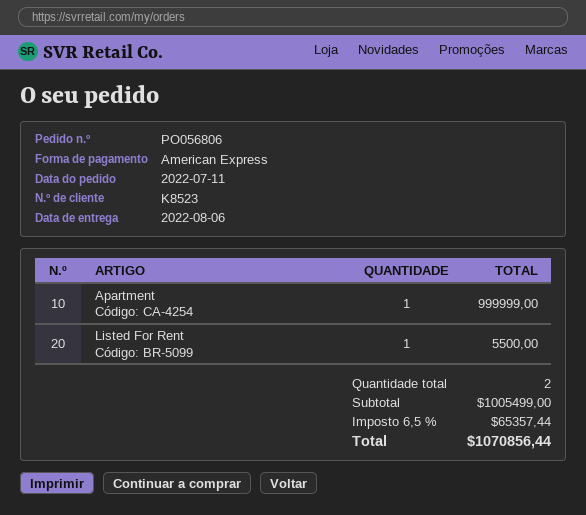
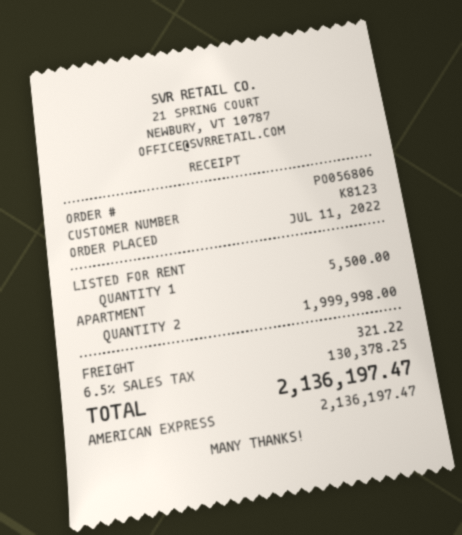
customer number: K8523 -> K8123
Apartment: 1 for 999999.00 -> 2 for 1999998.00
shipping: none -> 321.22
tax: 6.5% = 65357.44 -> 6.5% = 130378.25
total: 1070856.44 -> 2136197.47

